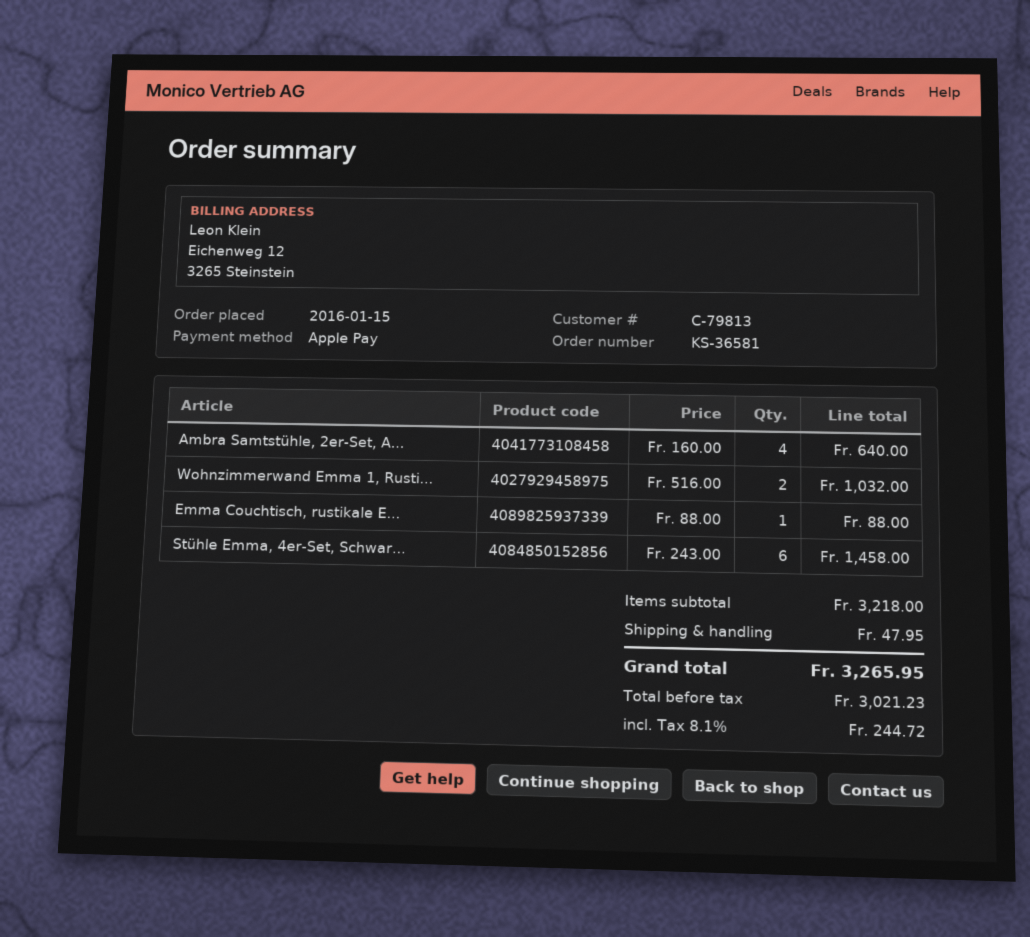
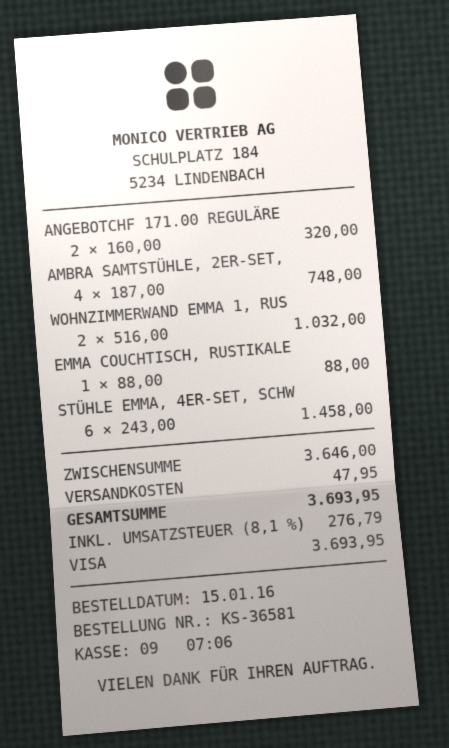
payment method: Apple Pay -> Visa
Ambra Samtstühle, 2er-Set, A...: 4 x 160.00 = 640.00 -> 4 x 187.00 = 748.00
ANGEBOTCHF 171.00 REGULÄRE: none -> 2 x 160.00 = 320.00
subtotal: 3218.00 -> 3646.00
tax: 8.1% = 244.72 -> 8.1% = 276.79
total: 3265.95 -> 3693.95

